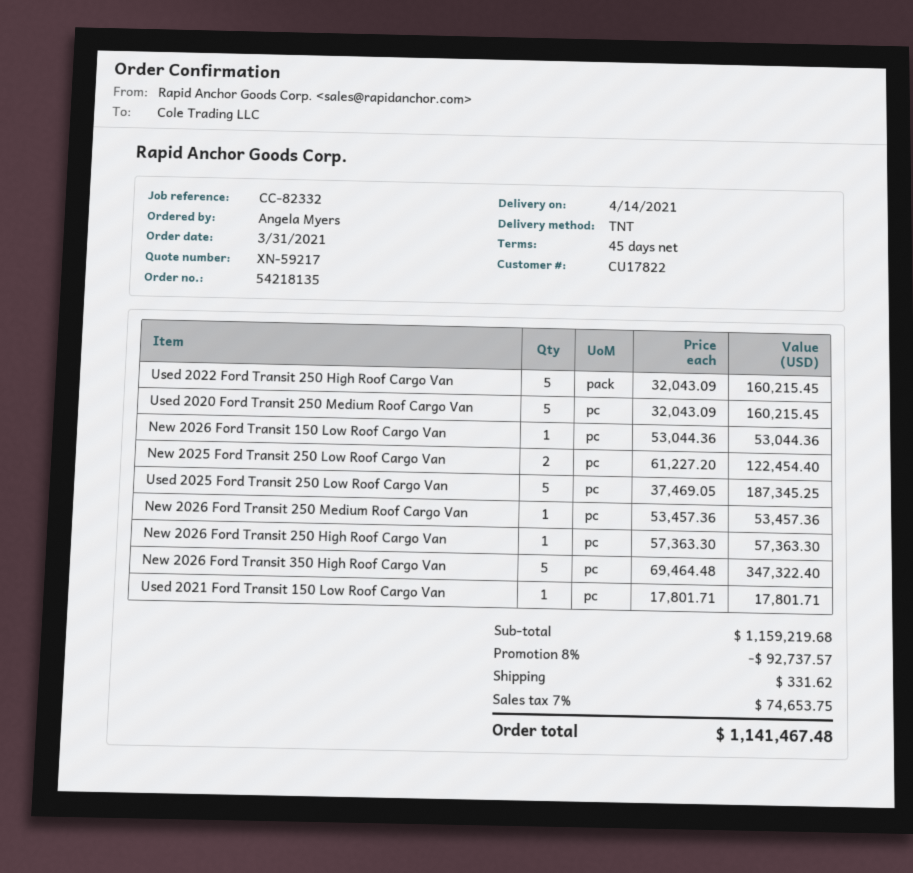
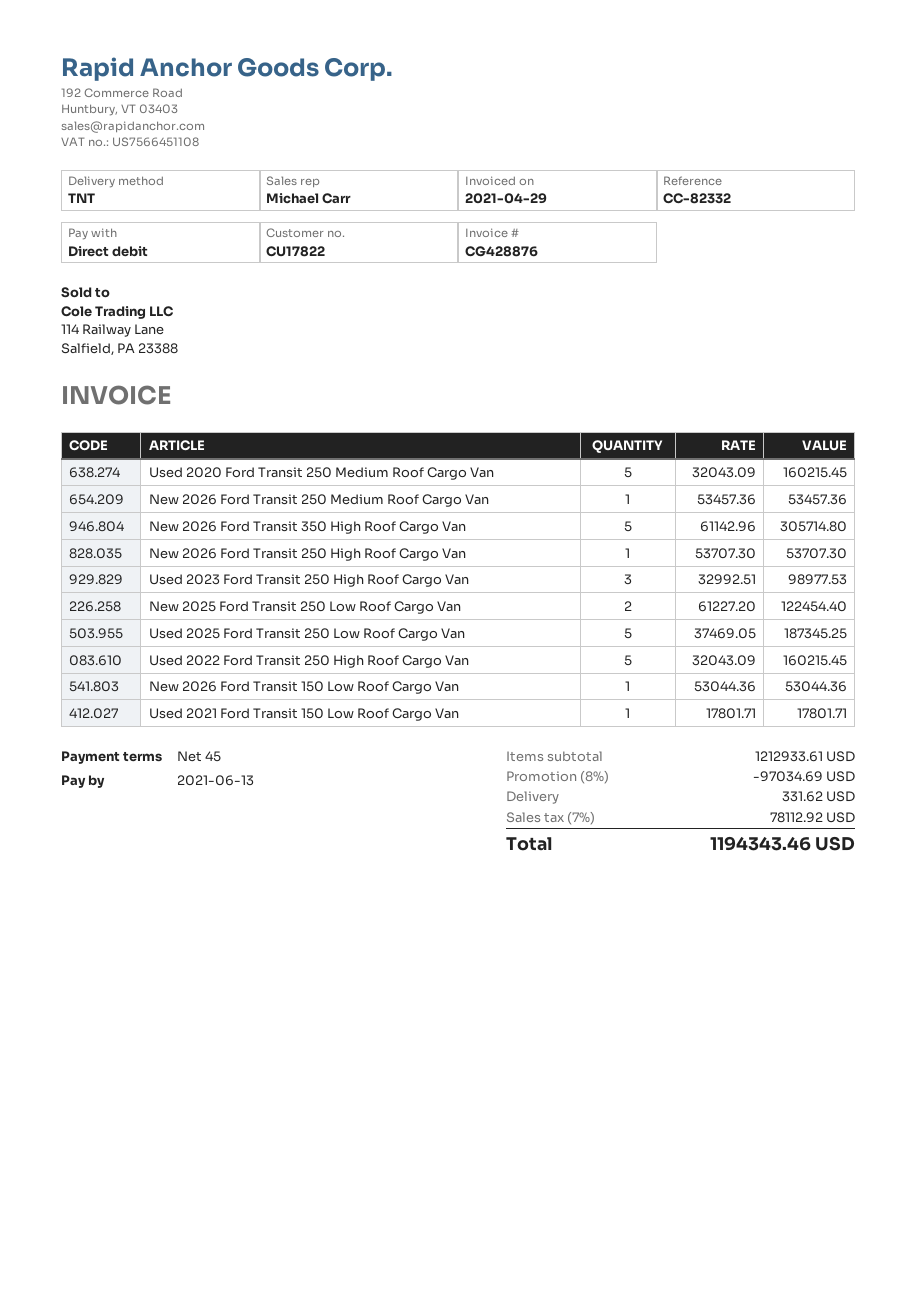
New 2026 Ford Transit 250 High Roof Cargo Van: 1 x 57363.30 = 57363.30 -> 1 x 53707.30 = 53707.30
New 2026 Ford Transit 350 High Roof Cargo Van: 5 x 69464.48 = 347322.40 -> 5 x 61142.96 = 305714.80
Used 2023 Ford Transit 250 High Roof Cargo Van: none -> 3 x 32992.51 = 98977.53
subtotal: 1159219.68 -> 1212933.61
discount: 8% = 92737.57 -> 8% = 97034.69
tax: 7% = 74653.75 -> 7% = 78112.92
total: 1141467.48 -> 1194343.46

